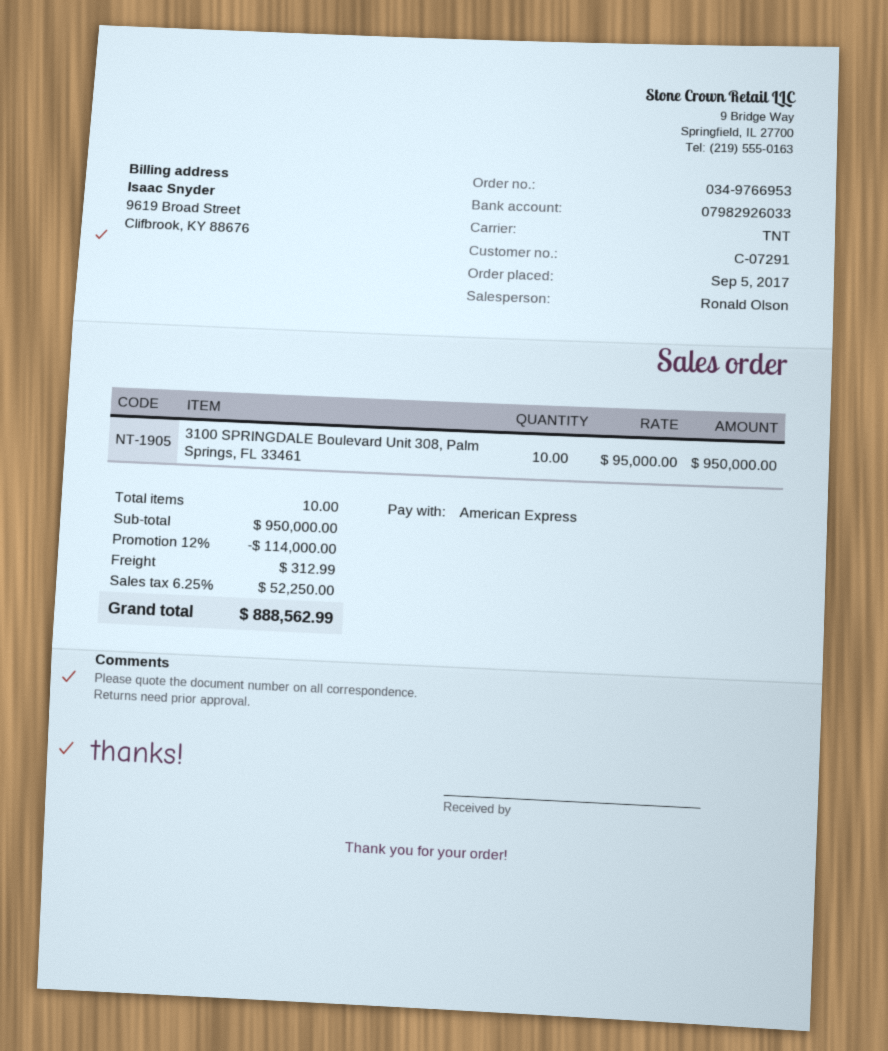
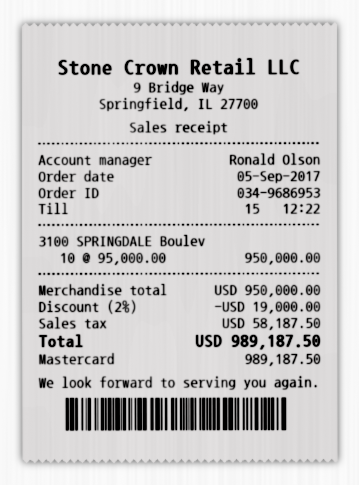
order number: 034-9766953 -> 034-9686953
payment method: American Express -> Mastercard
discount: 12% = 114000.00 -> 2% = 19000.00
shipping: 312.99 -> none
tax: 52250.00 -> 58187.50
total: 888562.99 -> 989187.50

